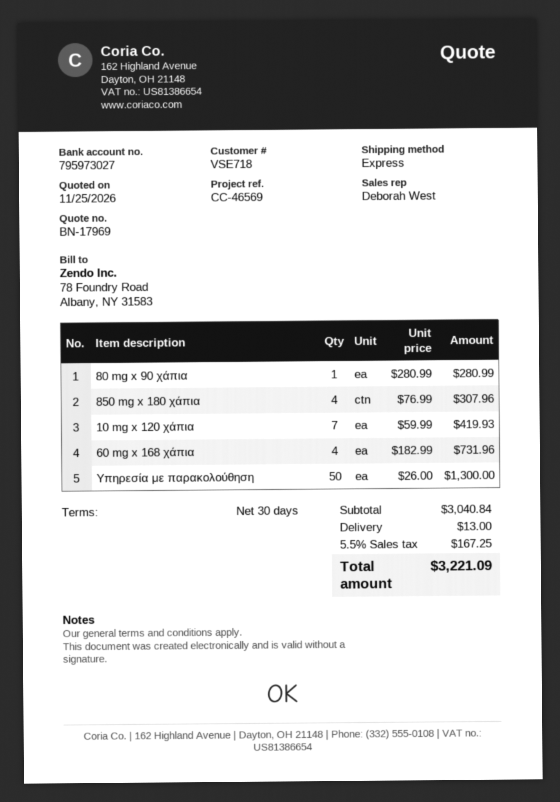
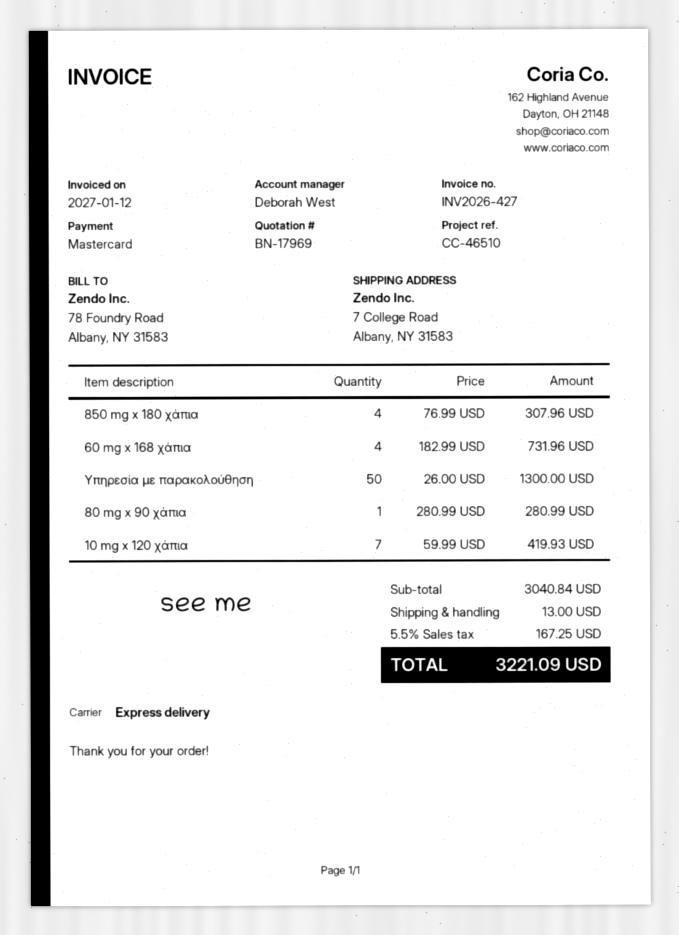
reference: CC-46569 -> CC-46510

